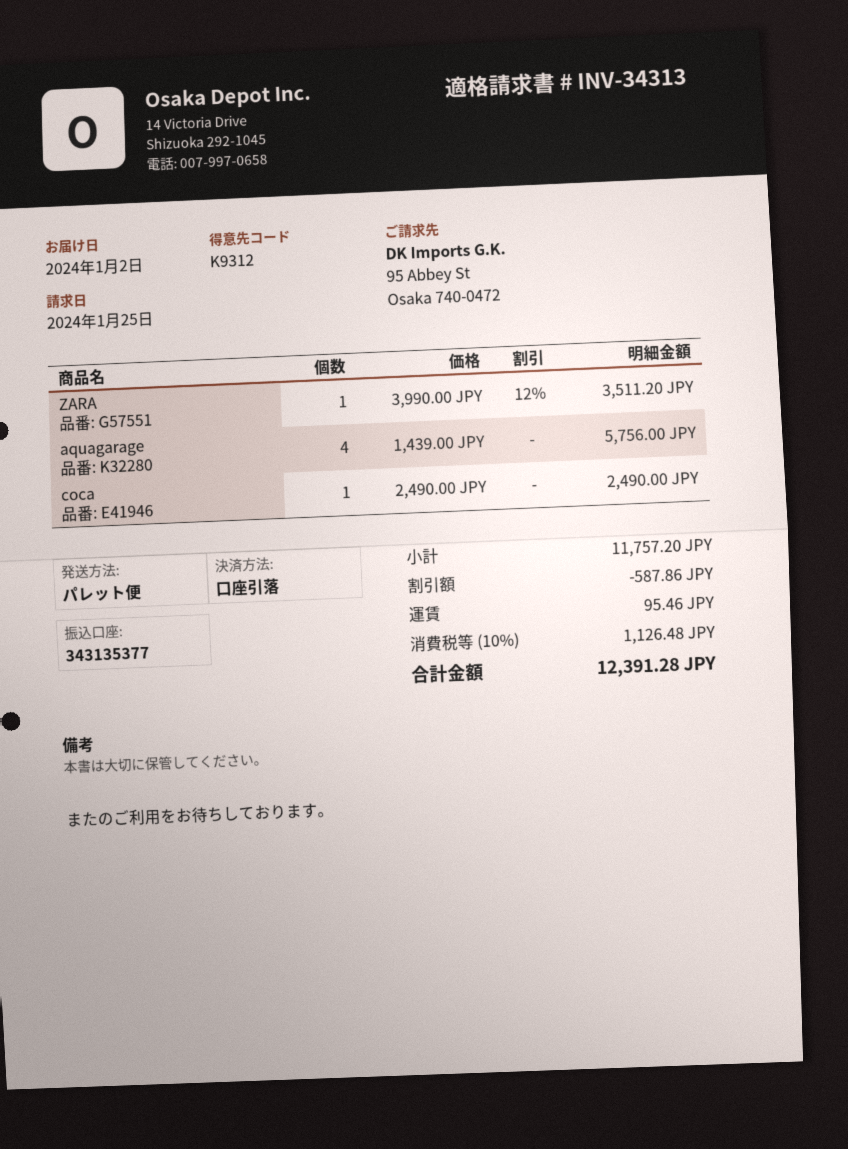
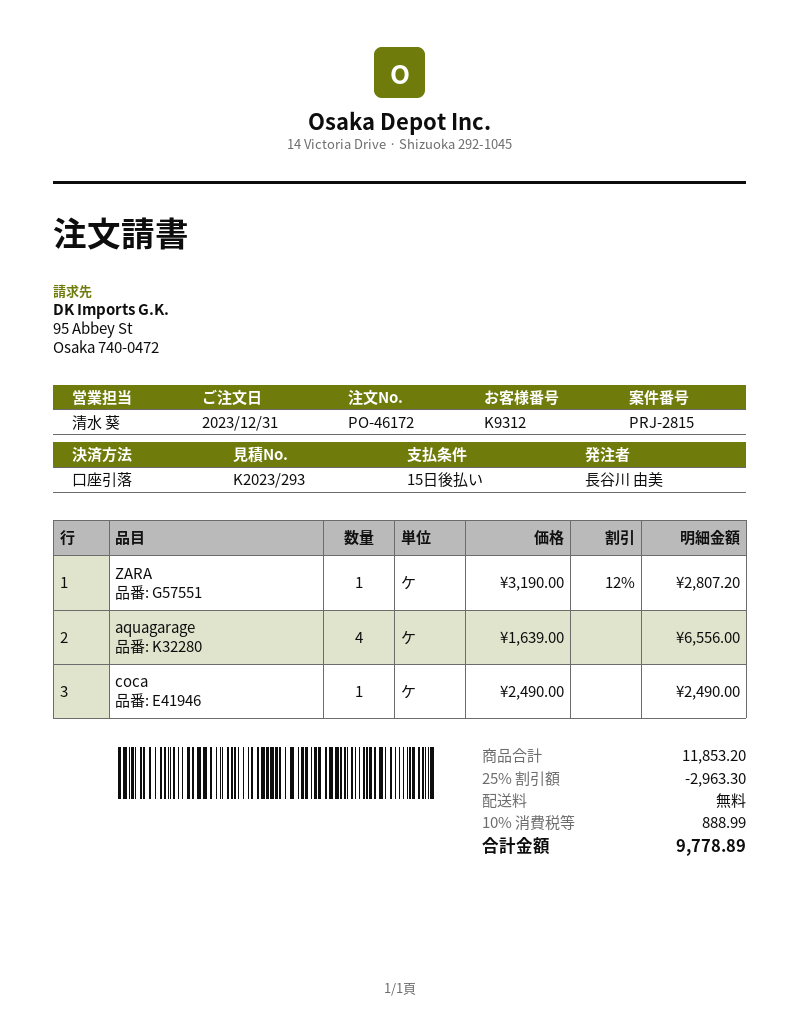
ZARA: 1 x 3990.00 - 12% = 3511.20 -> 1 x 3190.00 - 12% = 2807.20
aquagarage: 4 x 1439.00 = 5756.00 -> 4 x 1639.00 = 6556.00
subtotal: 11757.20 -> 11853.20
discount: 587.86 -> 2963.30
shipping: 95.46 -> 0.00
tax: 10% = 1126.48 -> 10% = 888.99
total: 12391.28 -> 9778.89

